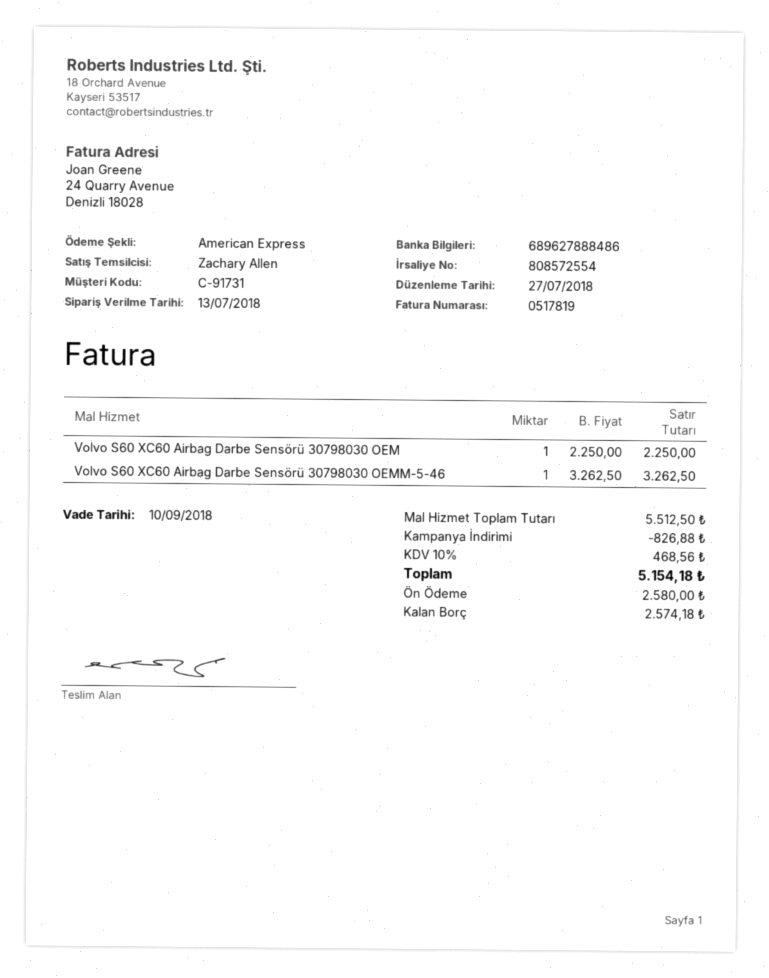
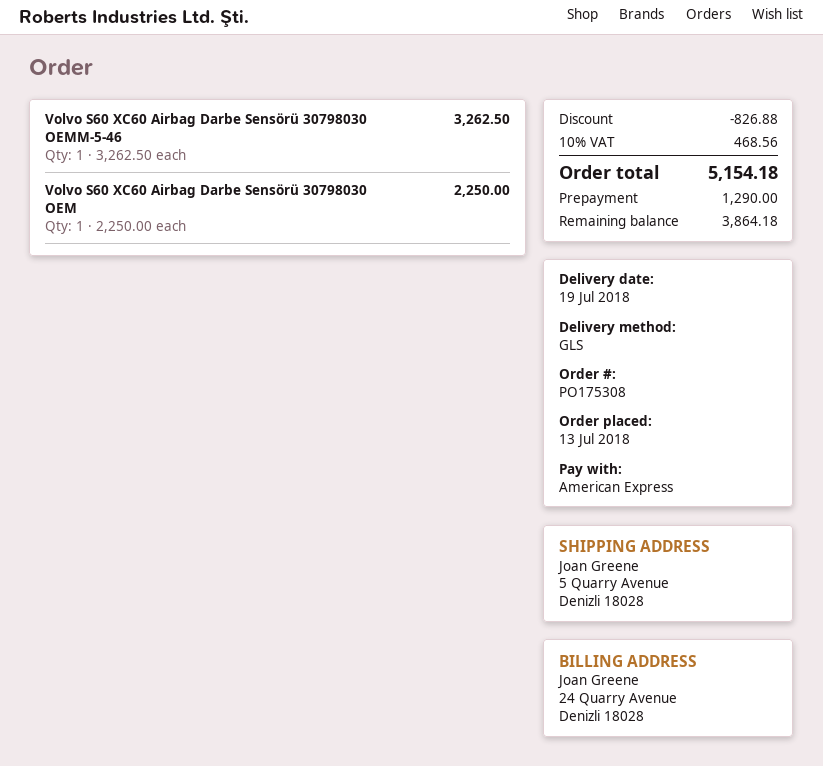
deposit: 2580.00 -> 1290.00
balance: 2574.18 -> 3864.18

